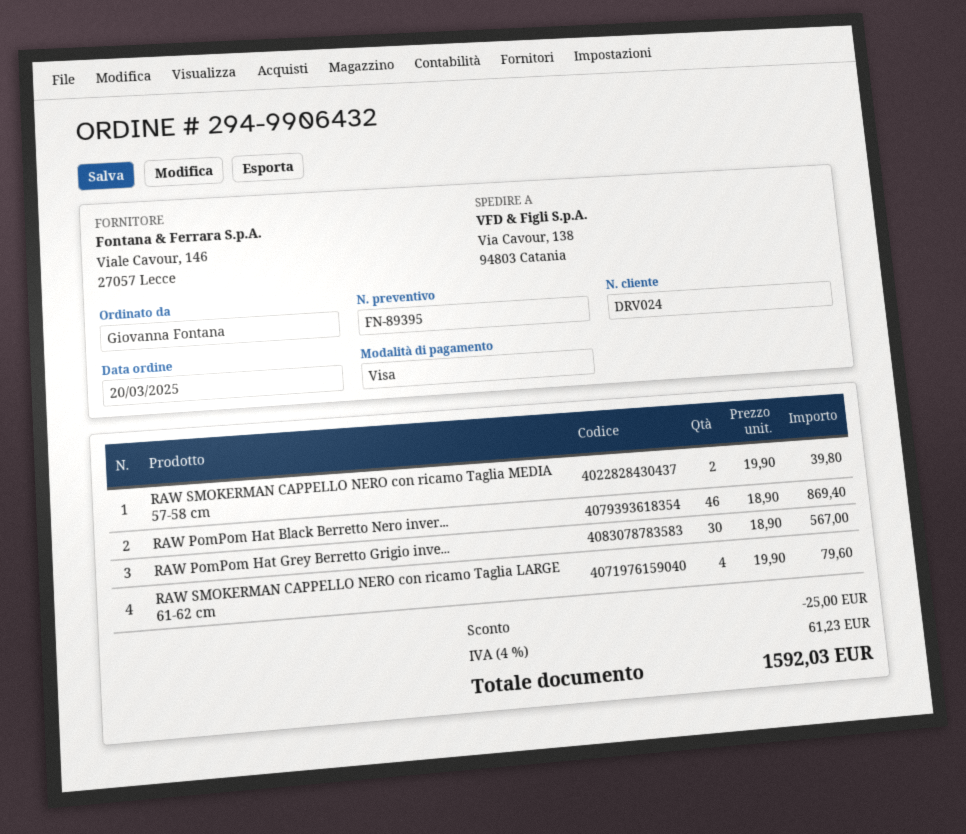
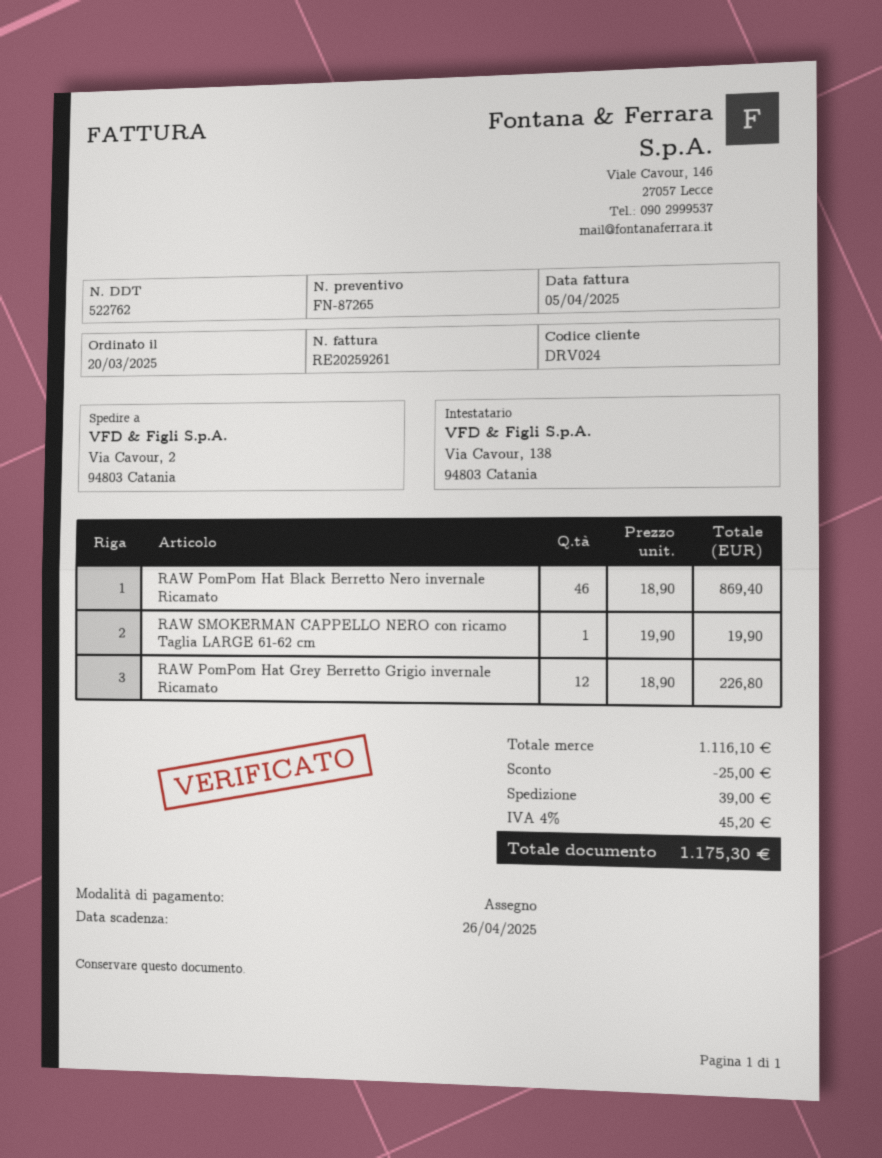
quote number: FN-89395 -> FN-87265
payment method: Visa -> cheque
ship to: Via Cavour, 138, 94803 Catania -> Via Cavour, 2, 94803 Catania
RAW SMOKERMAN CAPPELLO NERO con ricamo Taglia MEDIA 57-58 cm: 2 x 19.90 = 39.80 -> none
RAW PomPom Hat Grey Berretto Grigio inve...: 30 x 18.90 = 567.00 -> 12 x 18.90 = 226.80
RAW SMOKERMAN CAPPELLO NERO con ricamo Taglia LARGE 61-62 cm: 4 x 19.90 = 79.60 -> 1 x 19.90 = 19.90
shipping: none -> 39.00
tax: 4% = 61.23 -> 4% = 45.20
total: 1592.03 -> 1175.30

